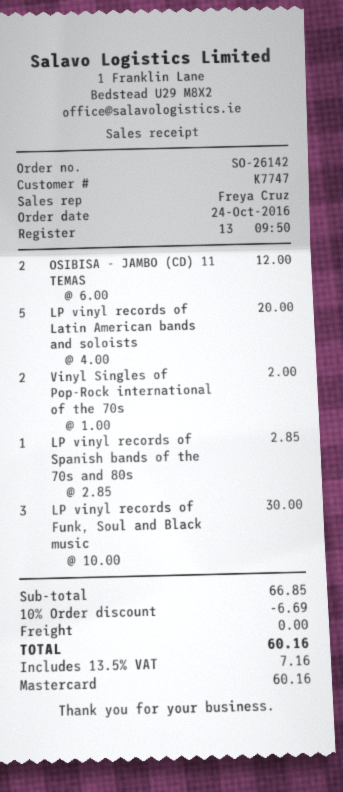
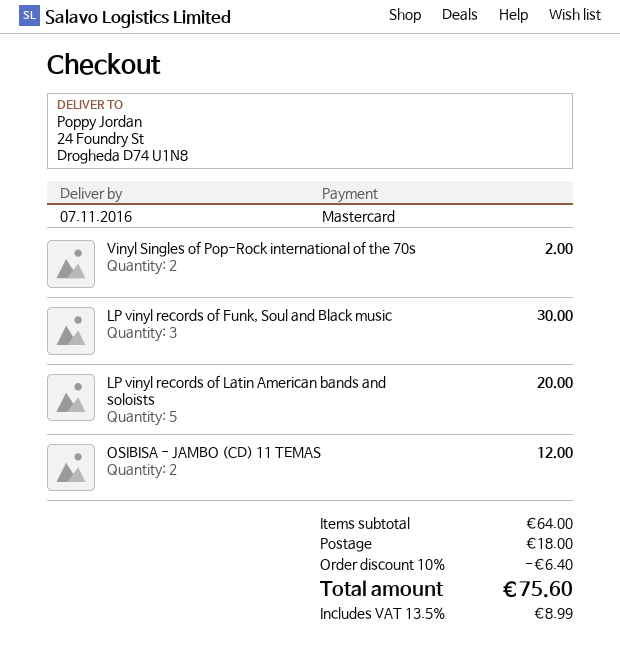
LP vinyl records of Spanish bands of the 70s and 80s: 1 for 2.85 -> none
subtotal: 66.85 -> 64.00
discount: 10% = 6.69 -> 10% = 6.40
shipping: 0.00 -> 18.00
tax: 13.5% = 7.16 -> 13.5% = 8.99
total: 60.16 -> 75.60

